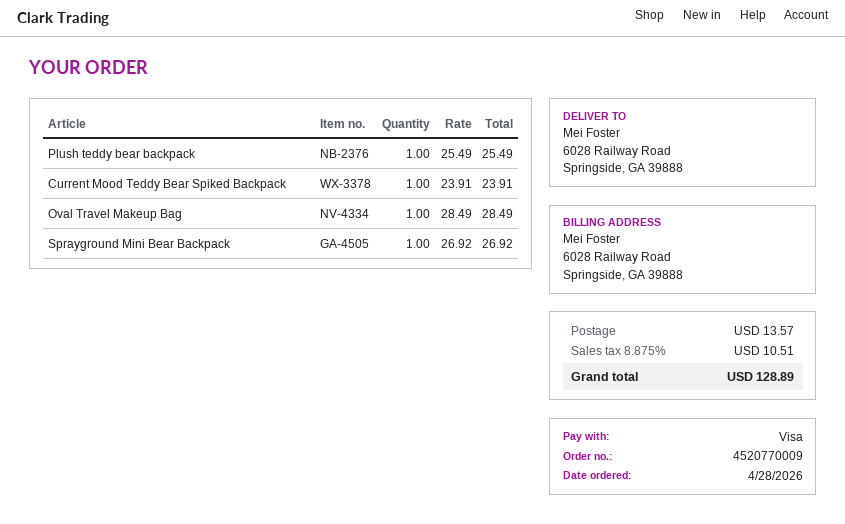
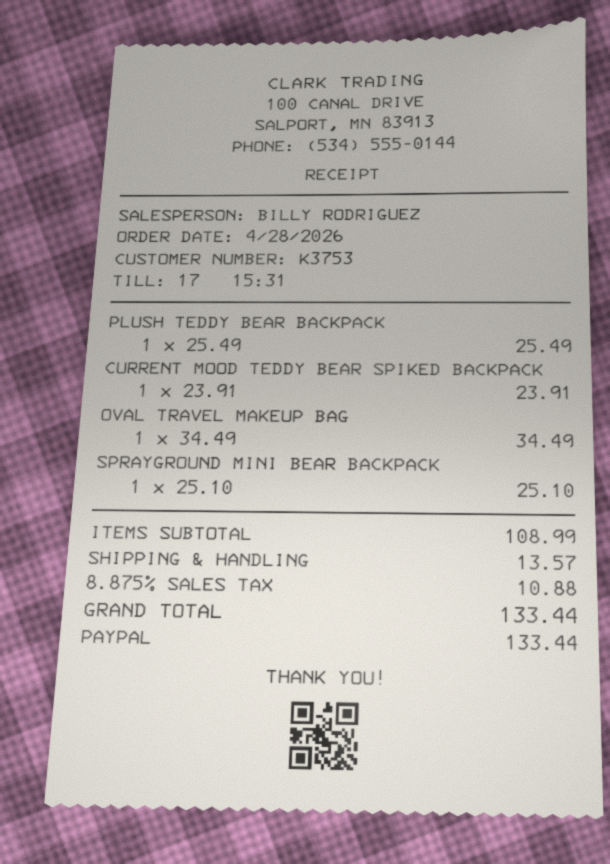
payment method: Visa -> PayPal
Oval Travel Makeup Bag: 1 x 28.49 = 28.49 -> 1 x 34.49 = 34.49
Sprayground Mini Bear Backpack: 1 x 26.92 = 26.92 -> 1 x 25.10 = 25.10
tax: 8.875% = 10.51 -> 8.875% = 10.88
total: 128.89 -> 133.44

